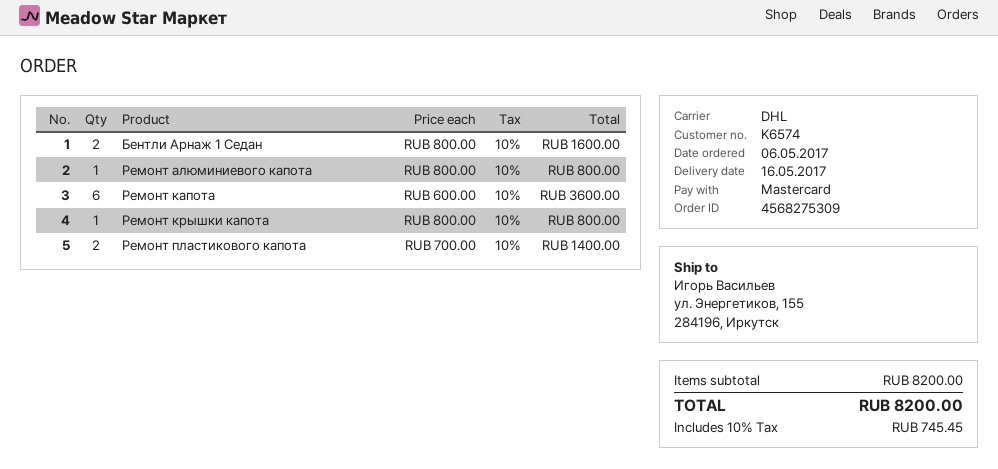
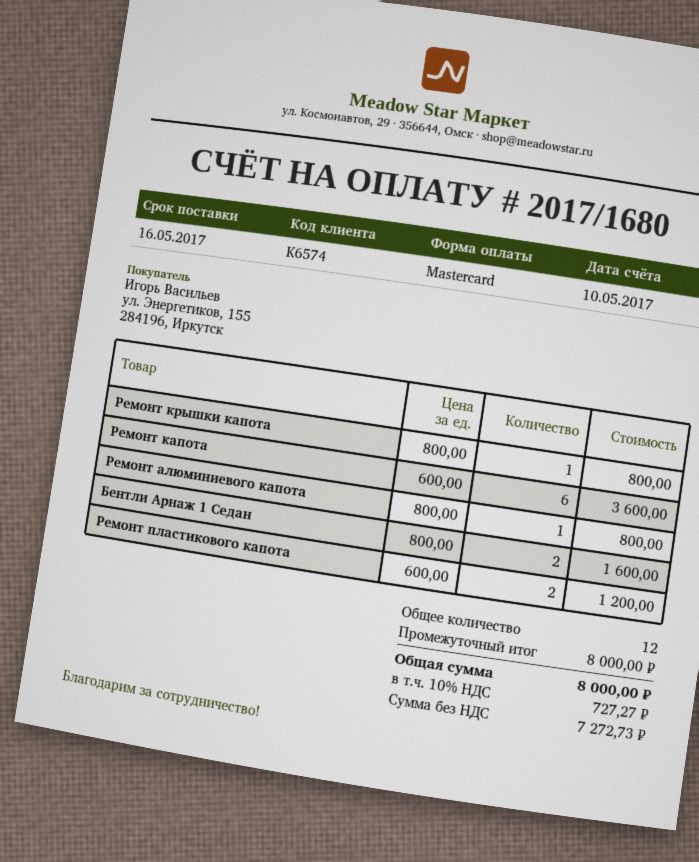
Ремонт пластикового капота: 2 x 700.00 = 1400.00 -> 2 x 600.00 = 1200.00
subtotal: 8200.00 -> 8000.00
tax: 10% = 745.45 -> 10% = 727.27
total: 8200.00 -> 8000.00

